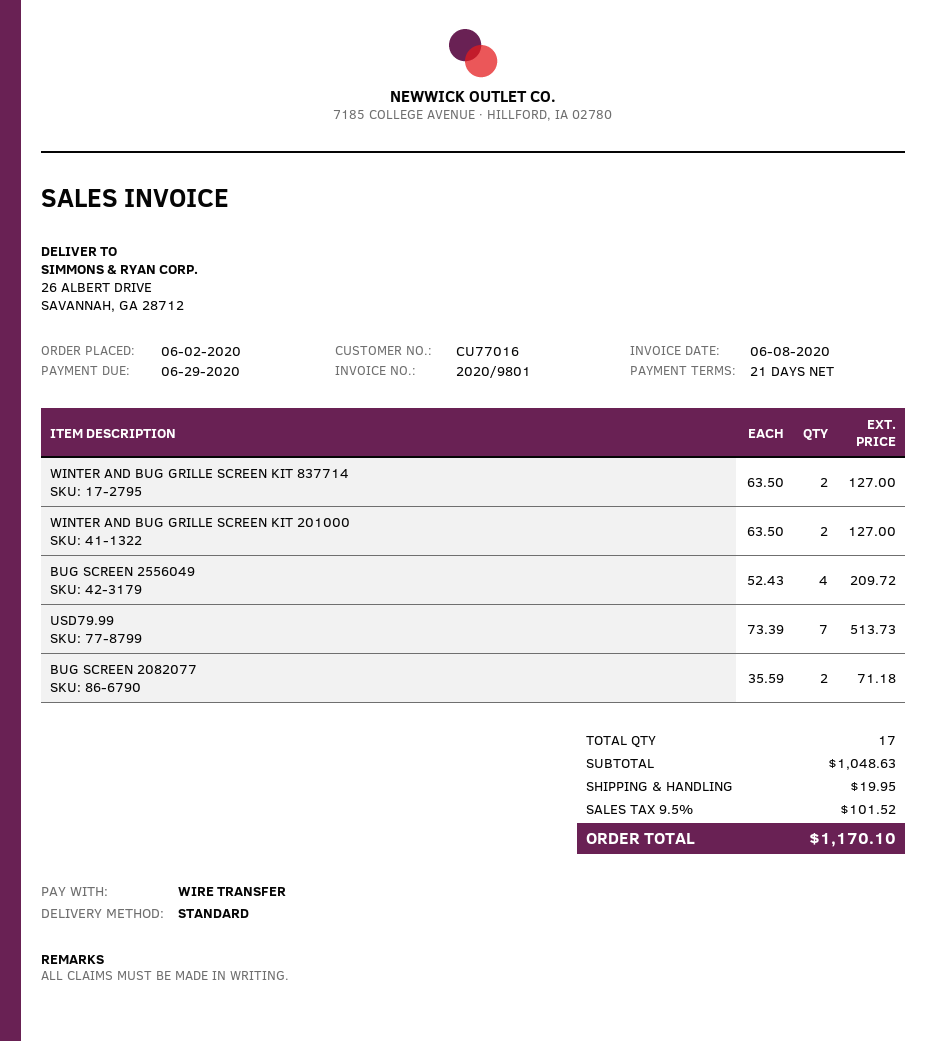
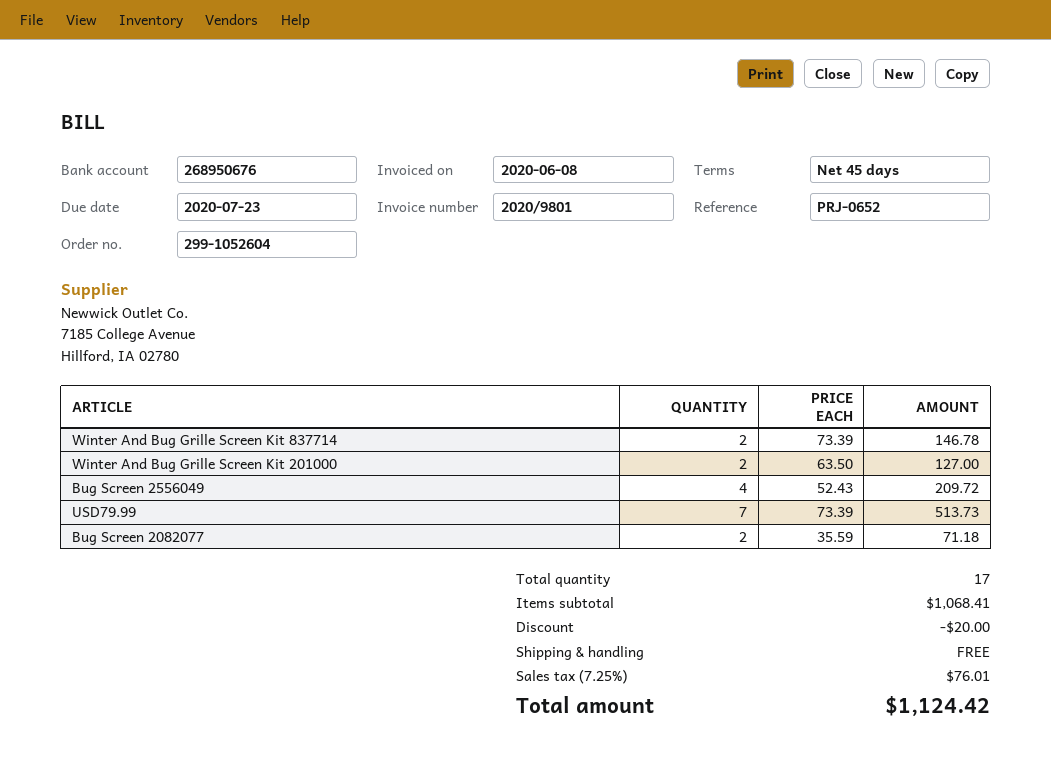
payment terms: 21 days -> 45 days
due date: 2020-06-29 -> 2020-07-23
WINTER AND BUG GRILLE SCREEN KIT 837714: 2 x 63.50 = 127.00 -> 2 x 73.39 = 146.78
subtotal: 1048.63 -> 1068.41
discount: none -> 20.00
shipping: 19.95 -> 0.00
tax: 9.5% = 101.52 -> 7.25% = 76.01
total: 1170.10 -> 1124.42

